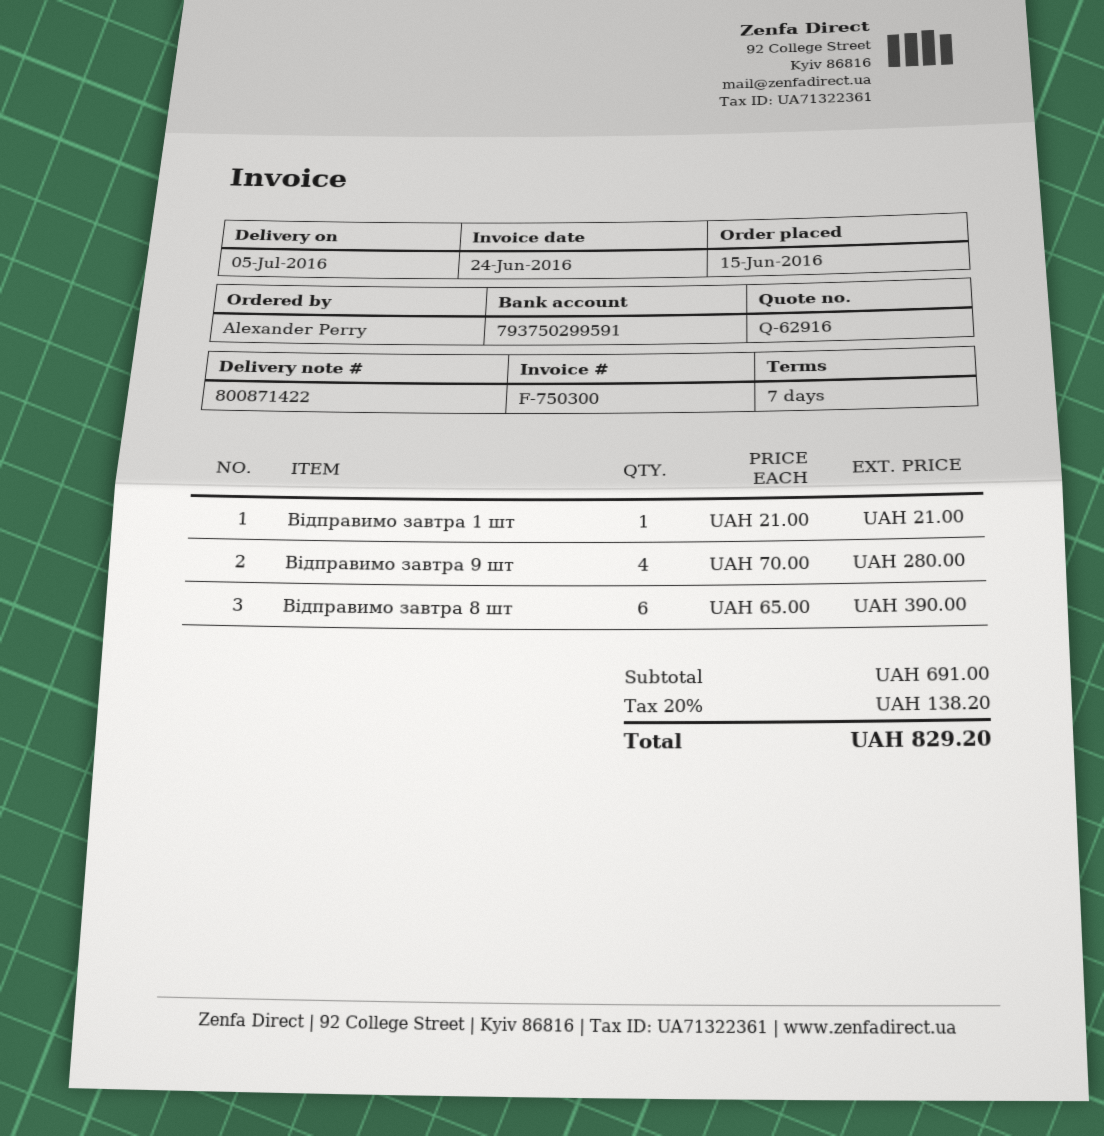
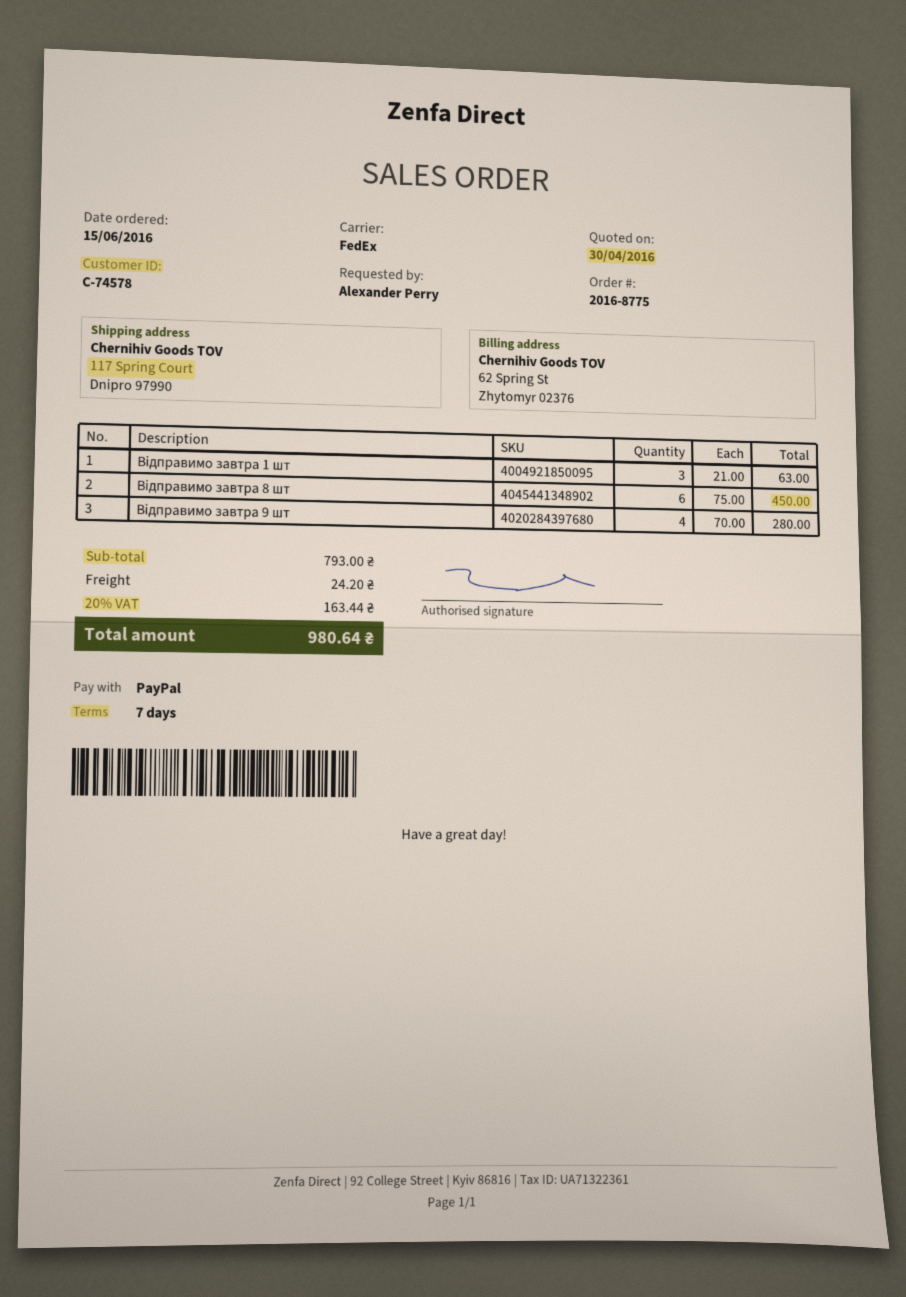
Відправимо завтра 1 шт: 1 x 21.00 = 21.00 -> 3 x 21.00 = 63.00
Відправимо завтра 8 шт: 6 x 65.00 = 390.00 -> 6 x 75.00 = 450.00
subtotal: 691.00 -> 793.00
shipping: none -> 24.20
tax: 20% = 138.20 -> 20% = 163.44
total: 829.20 -> 980.64

